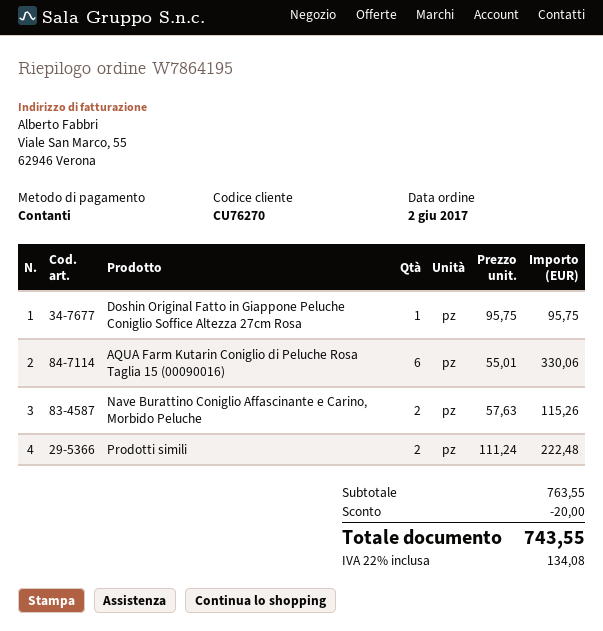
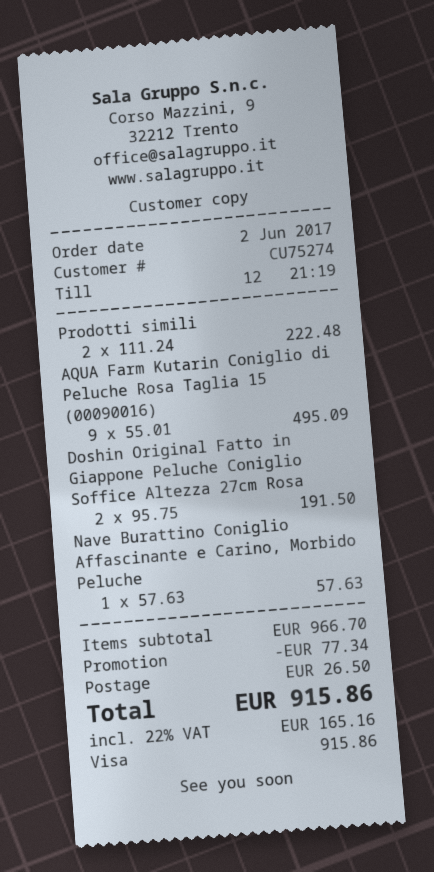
customer number: CU76270 -> CU75274
payment method: cash -> Visa
Doshin Original Fatto in Giappone Peluche Coniglio Soffice Altezza 27cm Rosa: 1 x 95.75 = 95.75 -> 2 x 95.75 = 191.50
AQUA Farm Kutarin Coniglio di Peluche Rosa Taglia 15 (00090016): 6 x 55.01 = 330.06 -> 9 x 55.01 = 495.09
Nave Burattino Coniglio Affascinante e Carino, Morbido Peluche: 2 x 57.63 = 115.26 -> 1 x 57.63 = 57.63
subtotal: 763.55 -> 966.70
discount: 20.00 -> 77.34
shipping: none -> 26.50
tax: 22% = 134.08 -> 22% = 165.16
total: 743.55 -> 915.86

